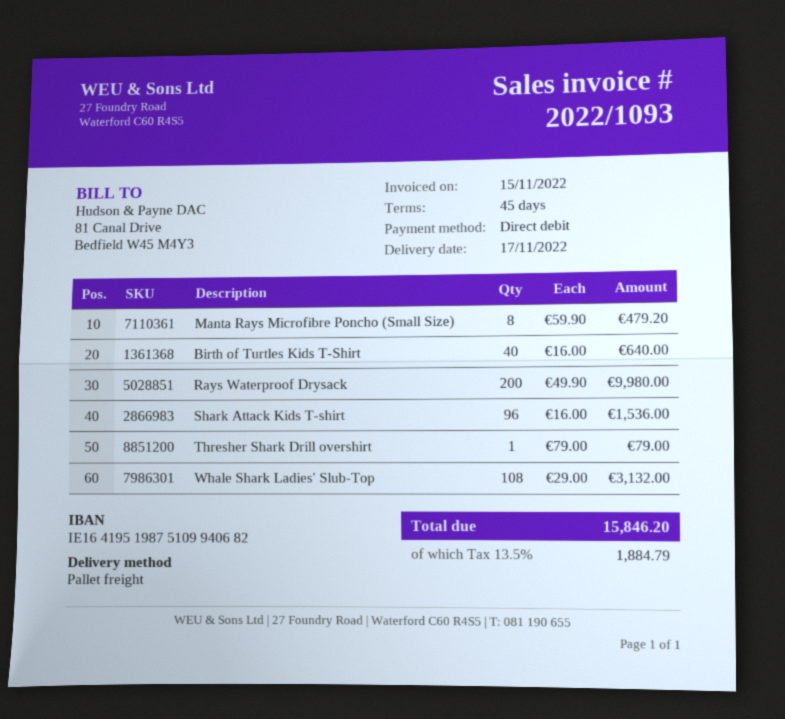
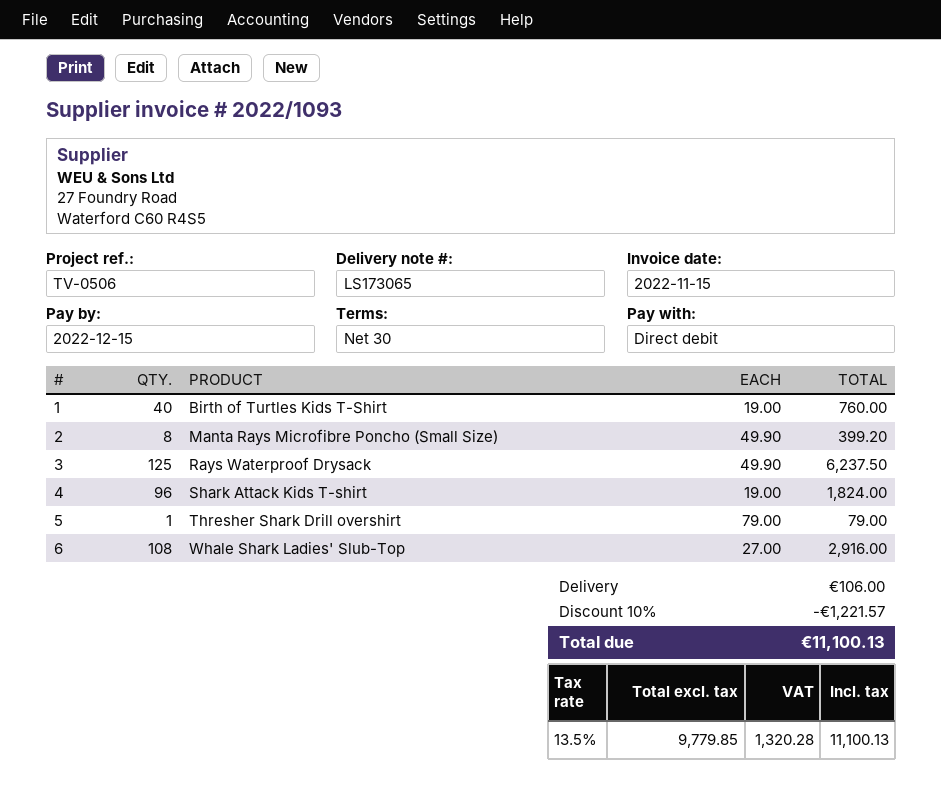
payment terms: 45 days -> 30 days
Manta Rays Microfibre Poncho (Small Size): 8 x 59.90 = 479.20 -> 8 x 49.90 = 399.20
Birth of Turtles Kids T-Shirt: 40 x 16.00 = 640.00 -> 40 x 19.00 = 760.00
Rays Waterproof Drysack: 200 x 49.90 = 9980.00 -> 125 x 49.90 = 6237.50
Shark Attack Kids T-shirt: 96 x 16.00 = 1536.00 -> 96 x 19.00 = 1824.00
Whale Shark Ladies' Slub-Top: 108 x 29.00 = 3132.00 -> 108 x 27.00 = 2916.00
discount: none -> 10% = 1221.57
shipping: none -> 106.00
tax: 13.5% = 1884.79 -> 13.5% = 1320.28
total: 15846.20 -> 11100.13

